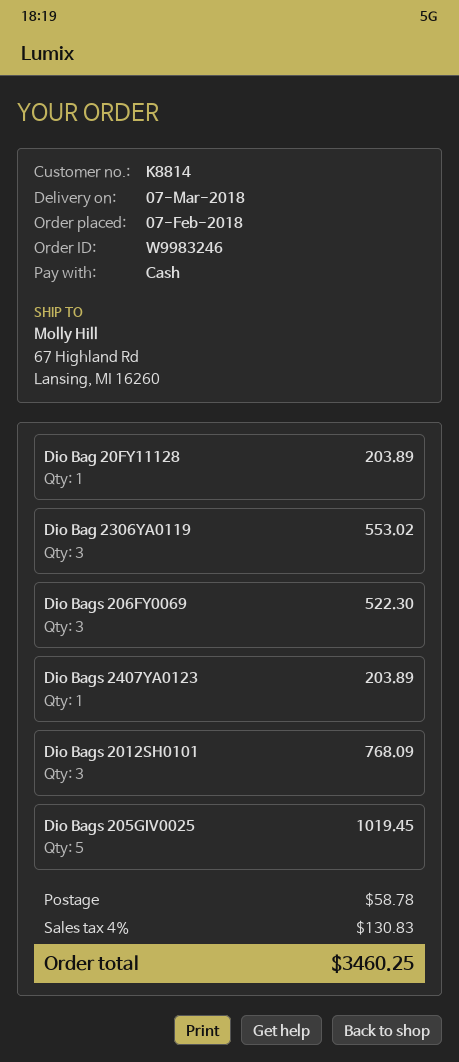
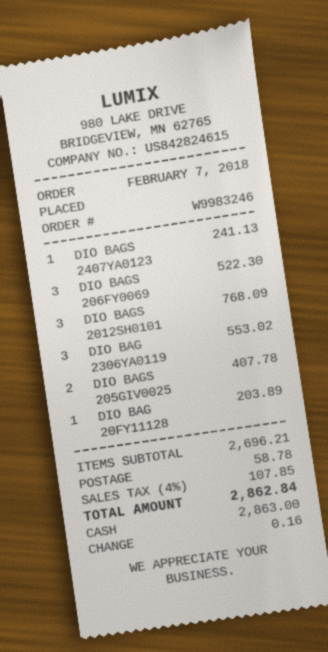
Dio Bags 2407YA0123: 1 for 203.89 -> 1 for 241.13
Dio Bags 205GIV0025: 5 for 1019.45 -> 2 for 407.78
tax: 4% = 130.83 -> 4% = 107.85
total: 3460.25 -> 2862.84

